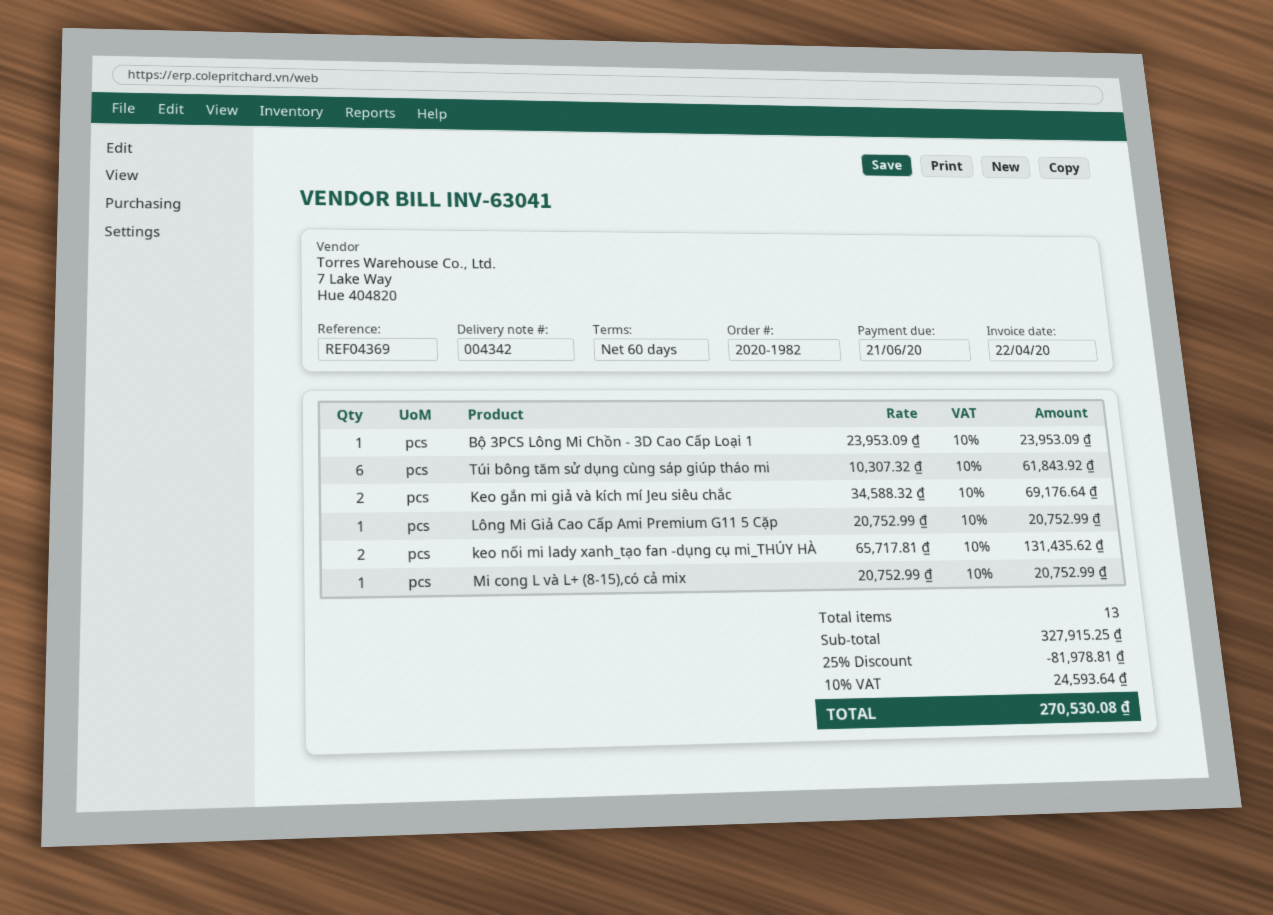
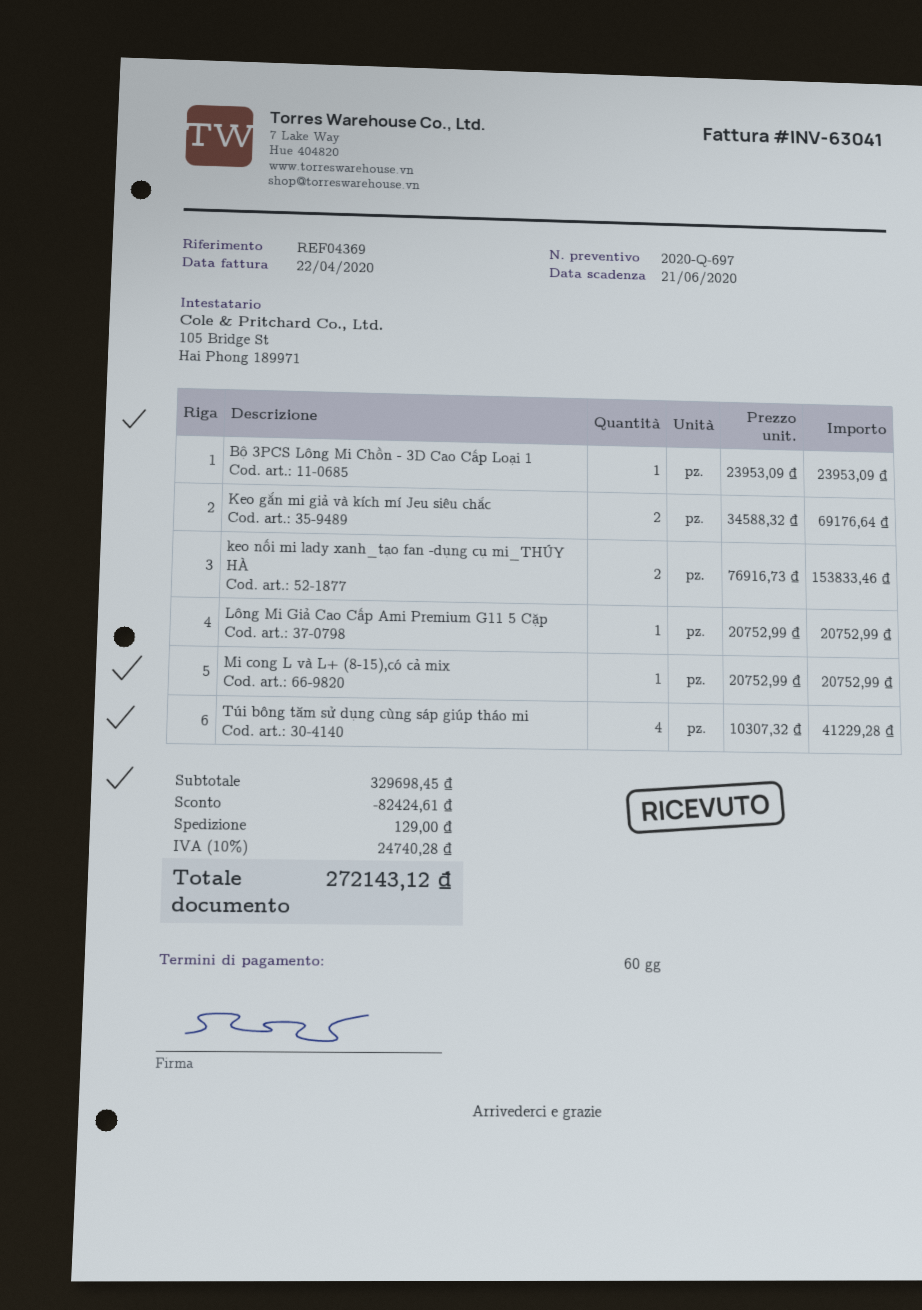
Túi bông tăm sử dụng cùng sáp giúp tháo mi: 6 x 10307.32 = 61843.92 -> 4 x 10307.32 = 41229.28
keo nối mi lady xanh_tạo fan -dụng cụ mi_THÚY HÀ: 2 x 65717.81 = 131435.62 -> 2 x 76916.73 = 153833.46
subtotal: 327915.25 -> 329698.45
discount: 81978.81 -> 82424.61
shipping: none -> 129.00
tax: 10% = 24593.64 -> 10% = 24740.28
total: 270530.08 -> 272143.12

